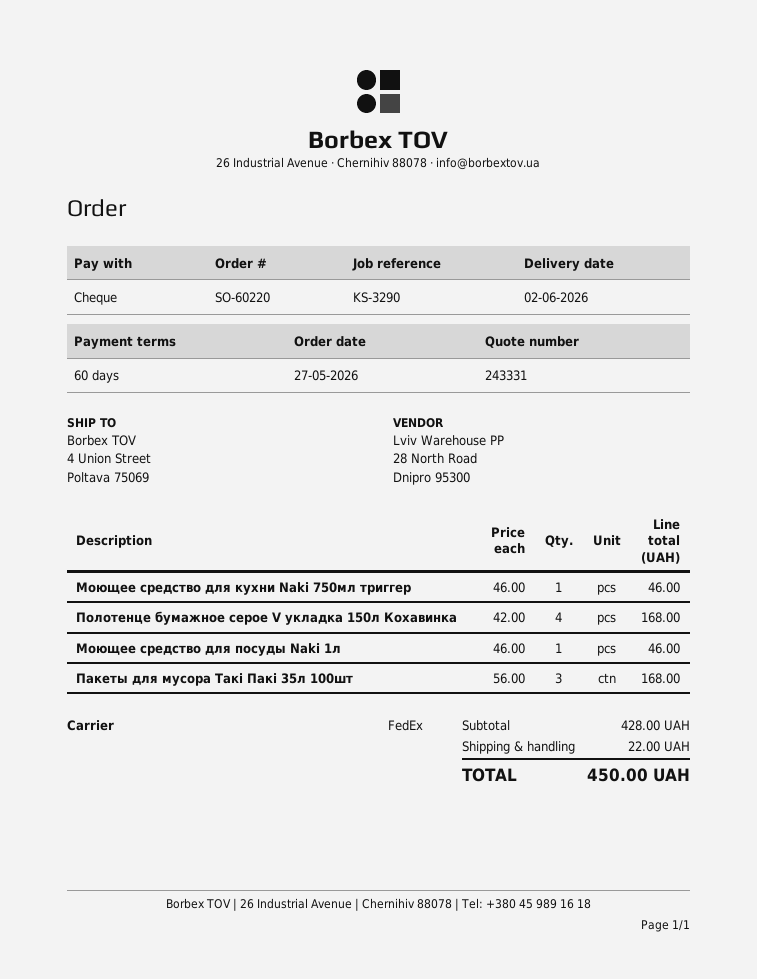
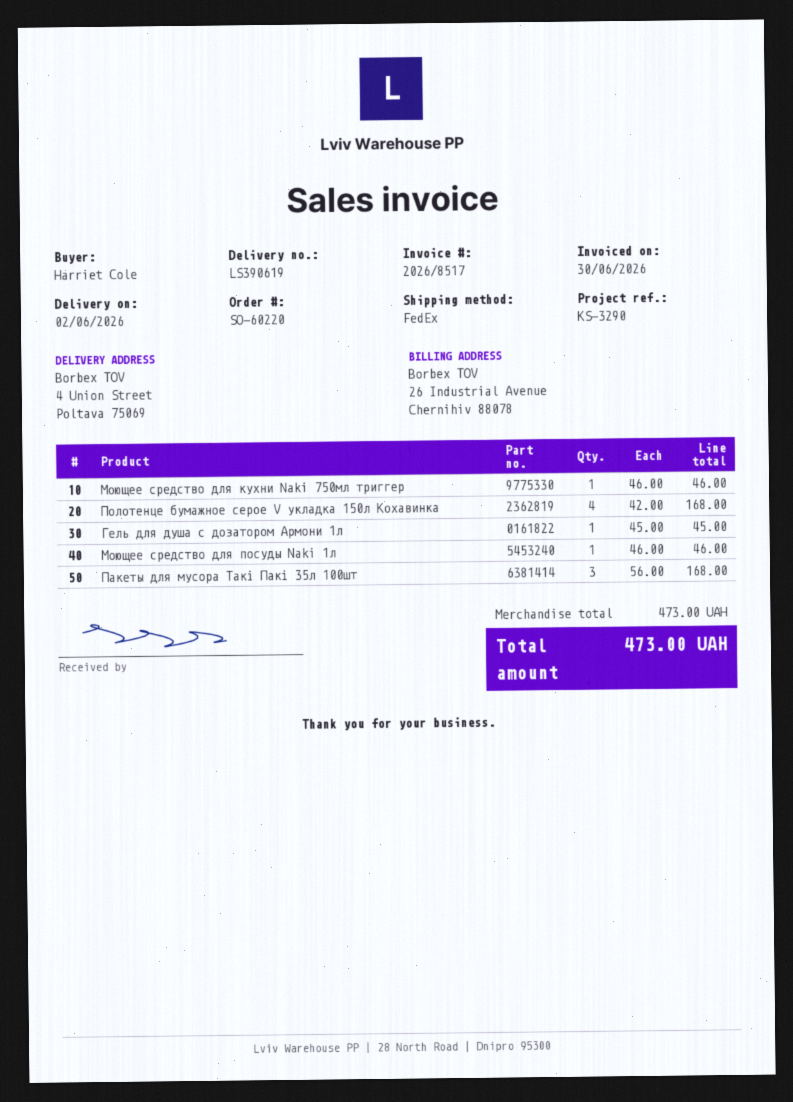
Гель для душа с дозатором Армони 1л: none -> 1 x 45.00 = 45.00
subtotal: 428.00 -> 473.00
shipping: 22.00 -> none
total: 450.00 -> 473.00

